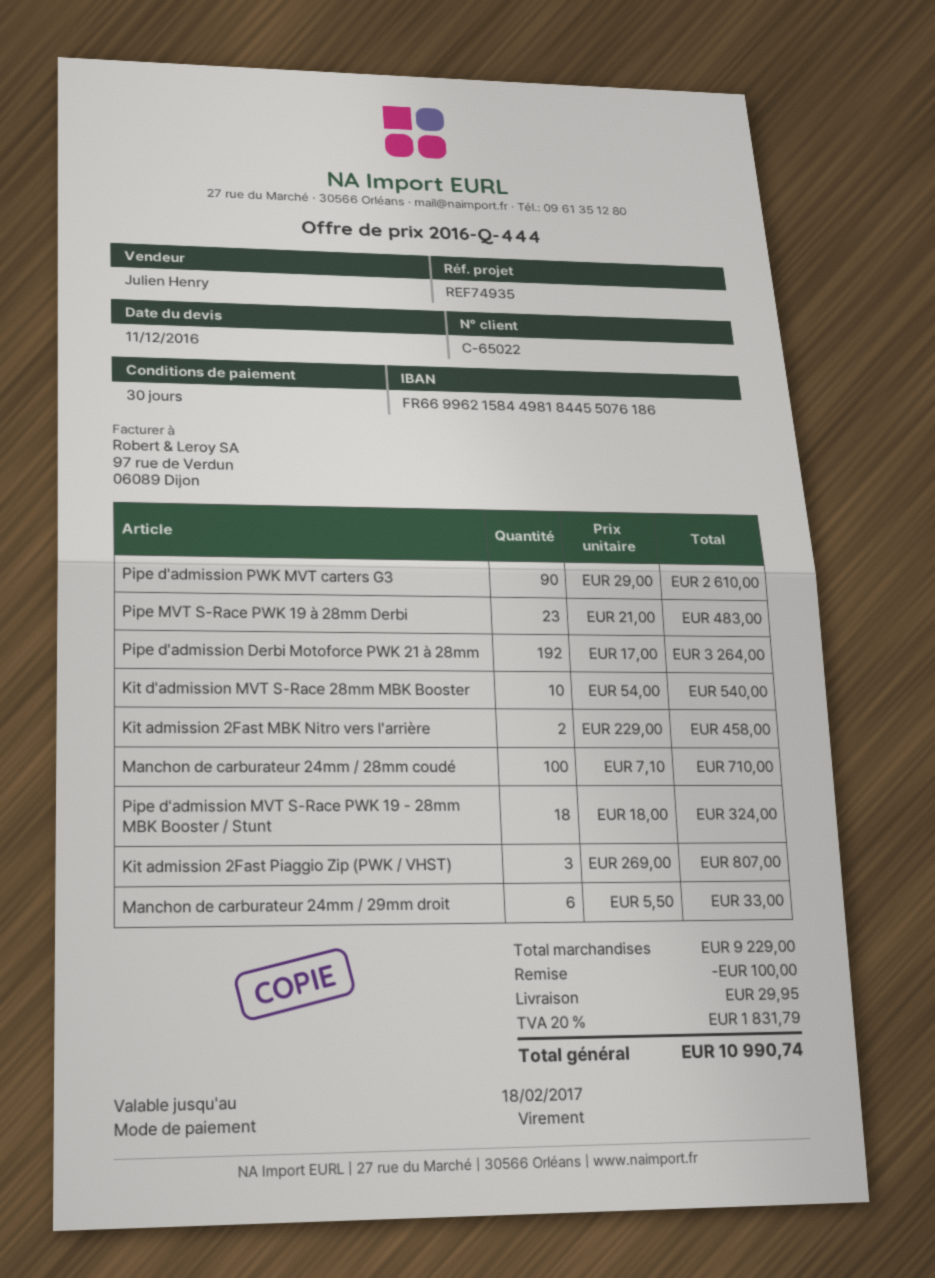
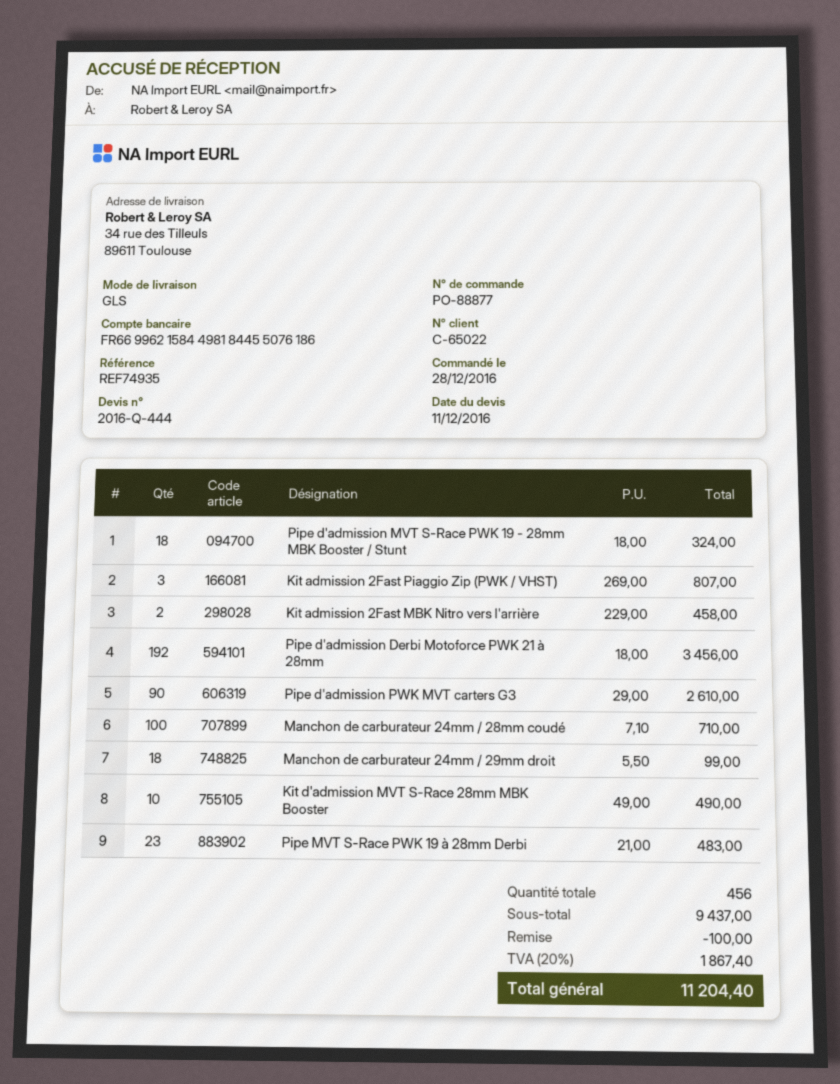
Pipe d'admission Derbi Motoforce PWK 21 à 28mm: 192 x 17.00 = 3264.00 -> 192 x 18.00 = 3456.00
Kit d'admission MVT S-Race 28mm MBK Booster: 10 x 54.00 = 540.00 -> 10 x 49.00 = 490.00
Manchon de carburateur 24mm / 29mm droit: 6 x 5.50 = 33.00 -> 18 x 5.50 = 99.00
subtotal: 9229.00 -> 9437.00
shipping: 29.95 -> none
tax: 20% = 1831.79 -> 20% = 1867.40
total: 10990.74 -> 11204.40

